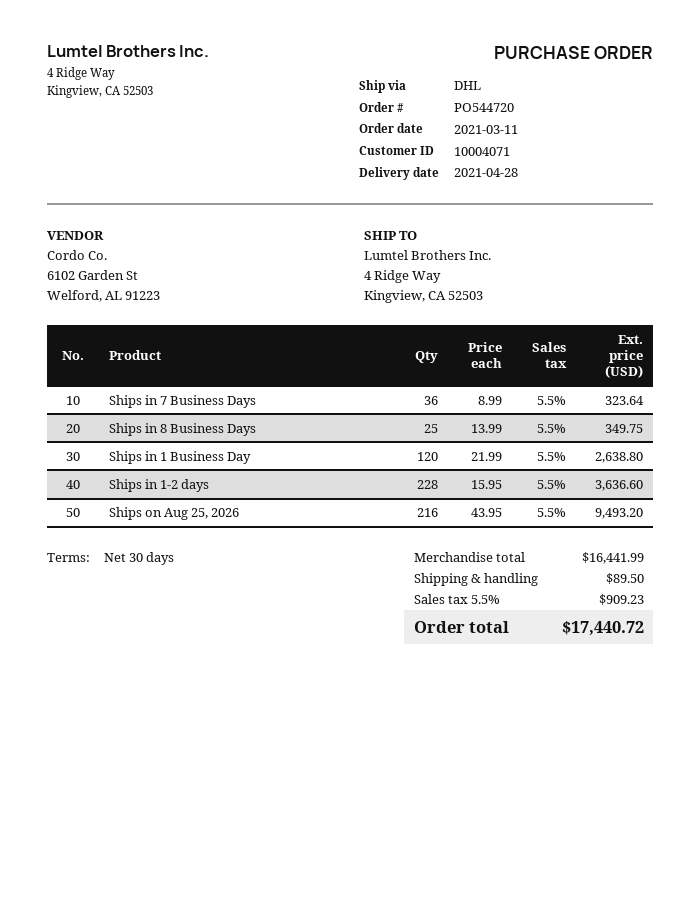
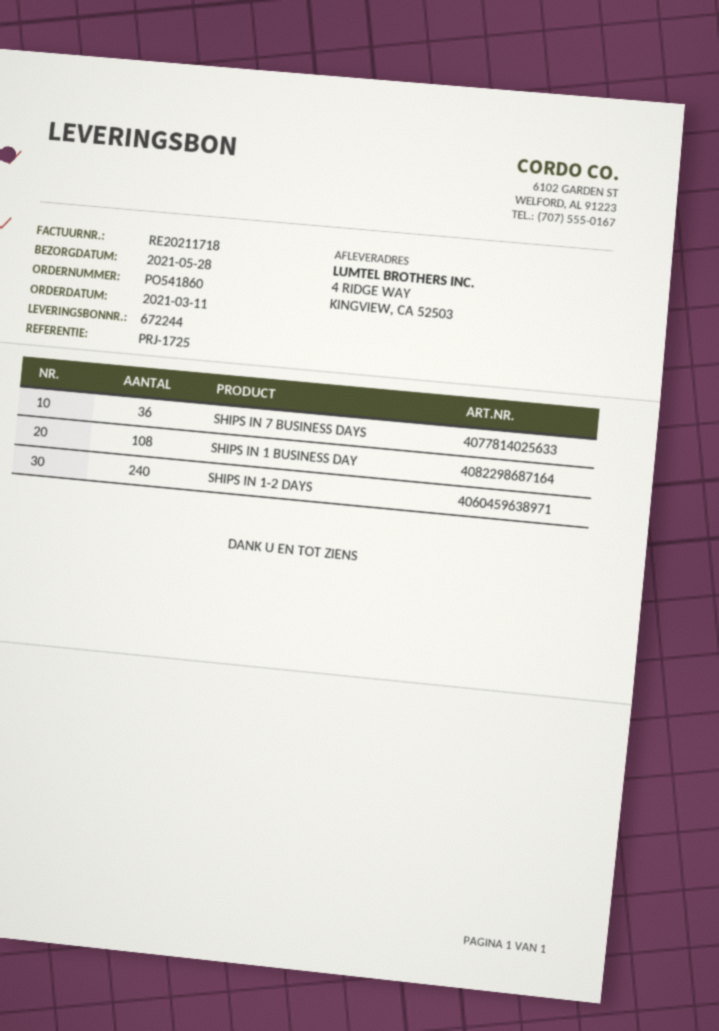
order number: PO544720 -> PO541860
delivery date: 2021-04-28 -> 2021-05-28
Ships in 8 Business Days: 25 -> none
Ships in 1 Business Day: 120 -> 108
Ships in 1-2 days: 228 -> 240
Ships on Aug 25, 2026: 216 -> none

